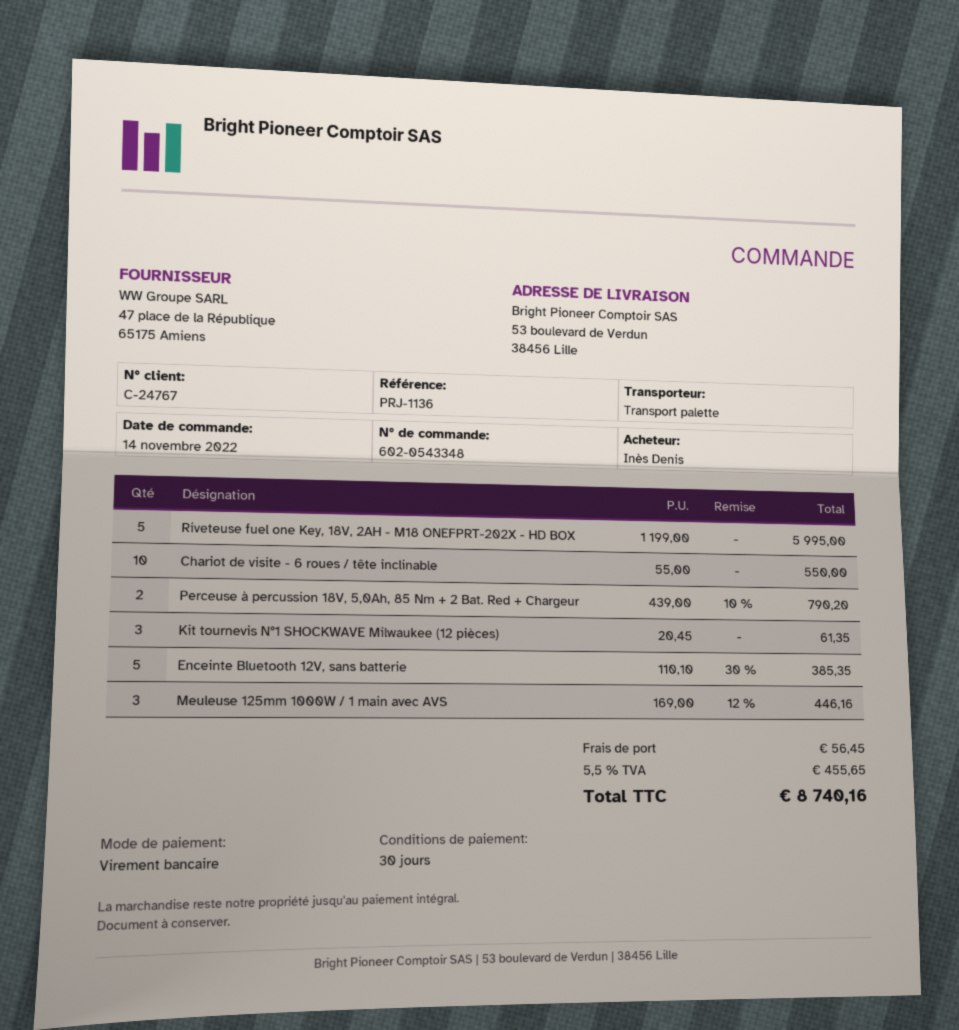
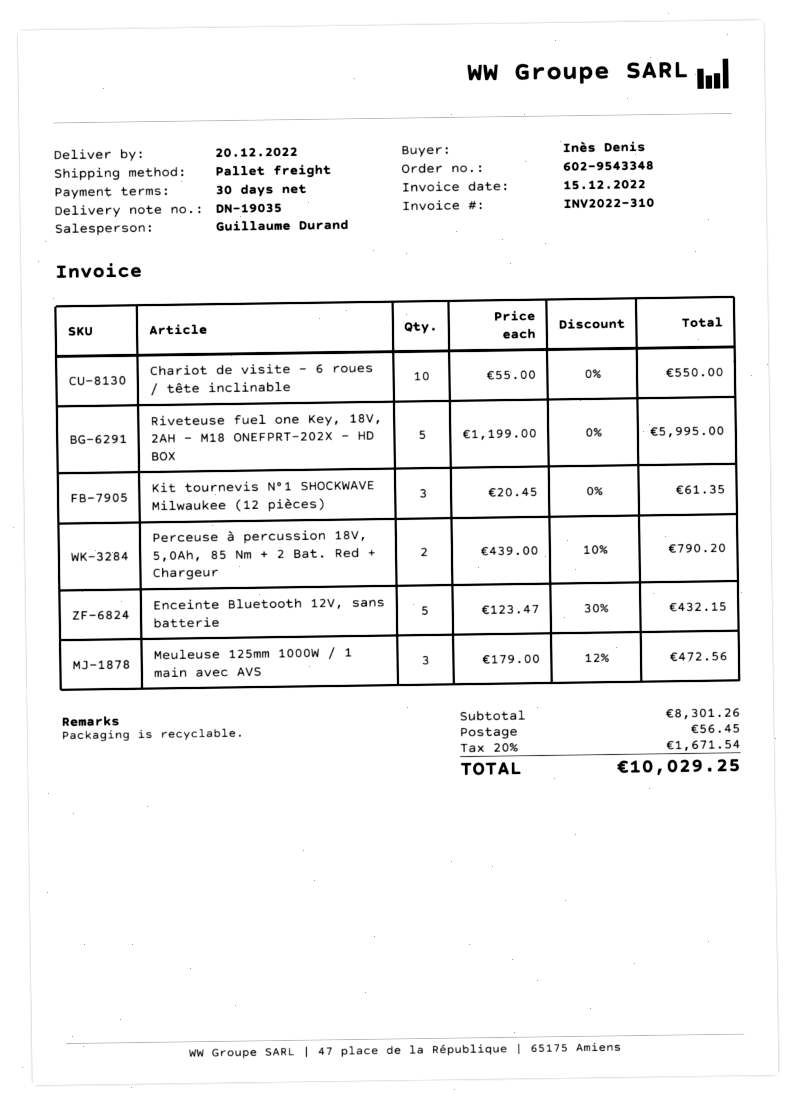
order number: 602-0543348 -> 602-9543348
Enceinte Bluetooth 12V, sans batterie: 5 x 110.10 - 30% = 385.35 -> 5 x 123.47 - 30% = 432.15
Meuleuse 125mm 1000W / 1 main avec AVS: 3 x 169.00 - 12% = 446.16 -> 3 x 179.00 - 12% = 472.56
tax: 5.5% = 455.65 -> 20% = 1671.54
total: 8740.16 -> 10029.25

